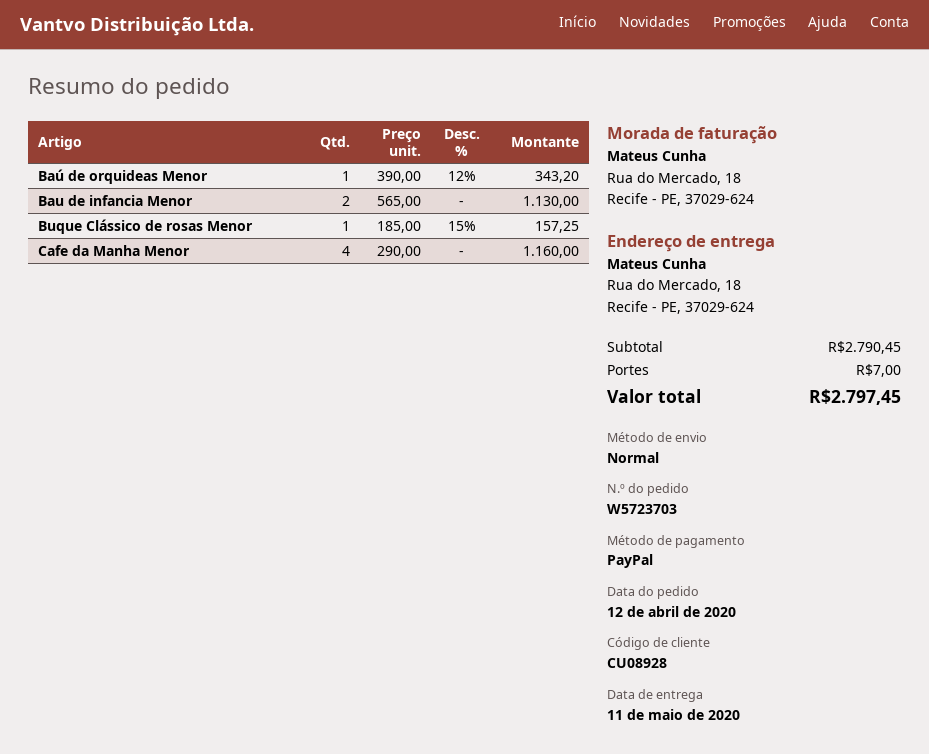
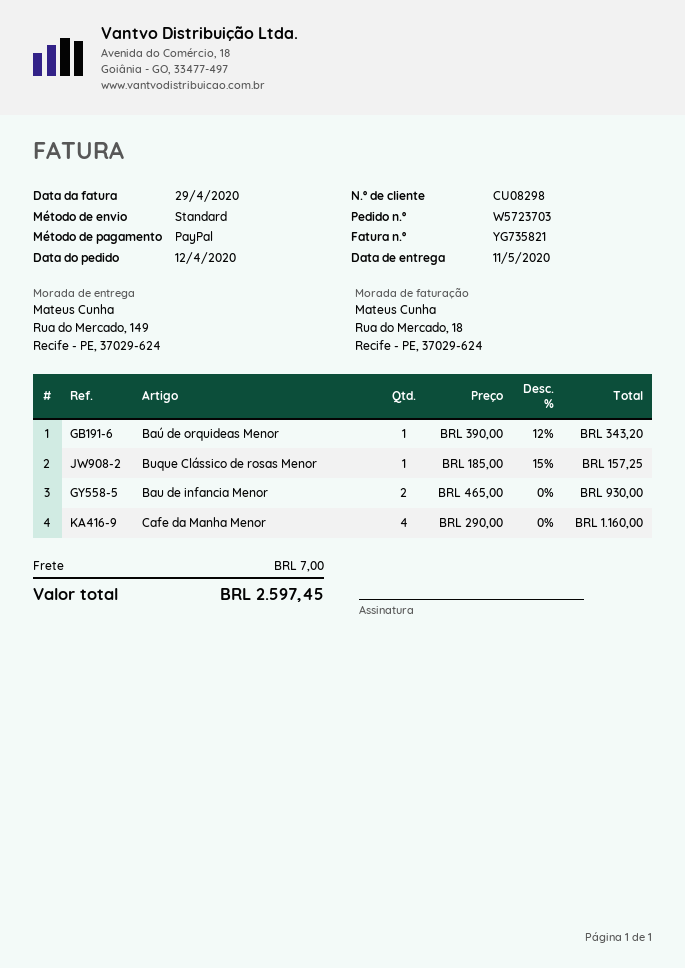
customer number: CU08928 -> CU08298
ship to: Rua do Mercado, 18, Recife - PE, 37029-624 -> Rua do Mercado, 149, Recife - PE, 37029-624
Bau de infancia Menor: 2 x 565.00 = 1130.00 -> 2 x 465.00 = 930.00
total: 2797.45 -> 2597.45

